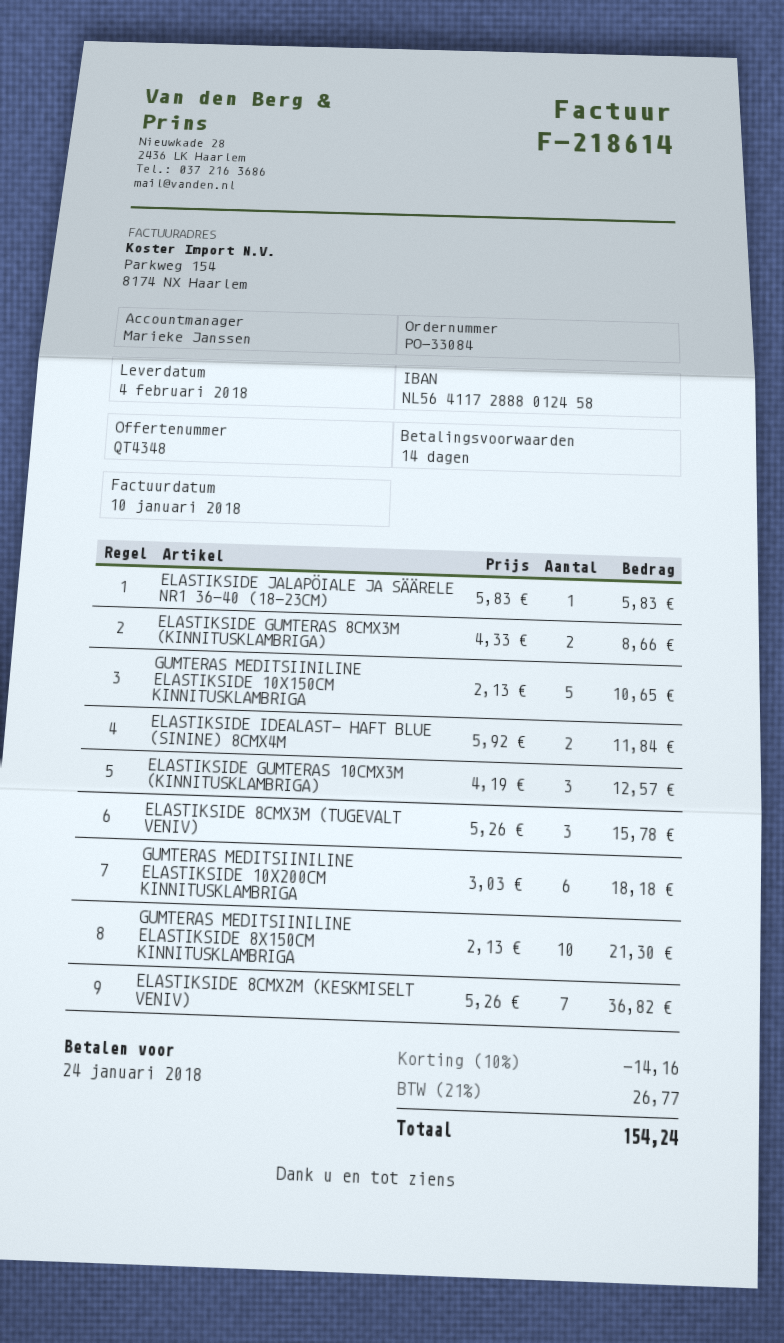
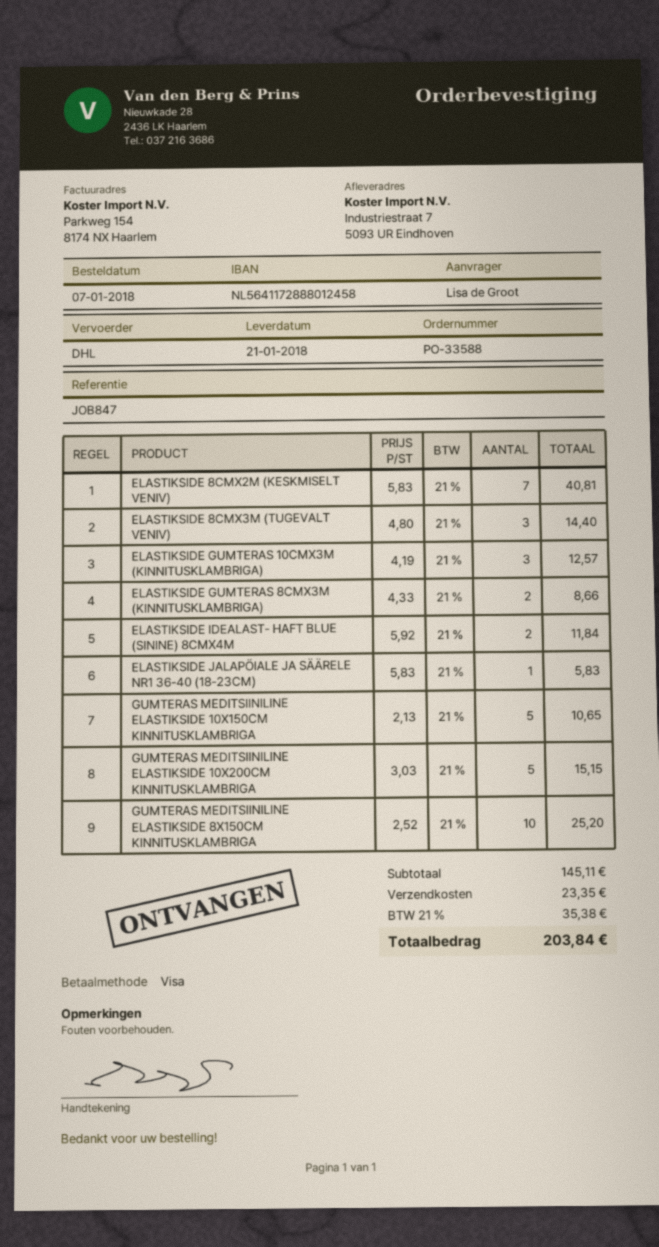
order number: PO-33084 -> PO-33588
delivery date: 2018-02-04 -> 2018-01-21
ELASTIKSIDE 8CMX3M (TUGEVALT VENIV): 3 x 5.26 = 15.78 -> 3 x 4.80 = 14.40
GUMTERAS MEDITSIINILINE ELASTIKSIDE 10X200CM KINNITUSKLAMBRIGA: 6 x 3.03 = 18.18 -> 5 x 3.03 = 15.15
GUMTERAS MEDITSIINILINE ELASTIKSIDE 8X150CM KINNITUSKLAMBRIGA: 10 x 2.13 = 21.30 -> 10 x 2.52 = 25.20
ELASTIKSIDE 8CMX2M (KESKMISELT VENIV): 7 x 5.26 = 36.82 -> 7 x 5.83 = 40.81
discount: 10% = 14.16 -> none
shipping: none -> 23.35
tax: 21% = 26.77 -> 21% = 35.38
total: 154.24 -> 203.84

